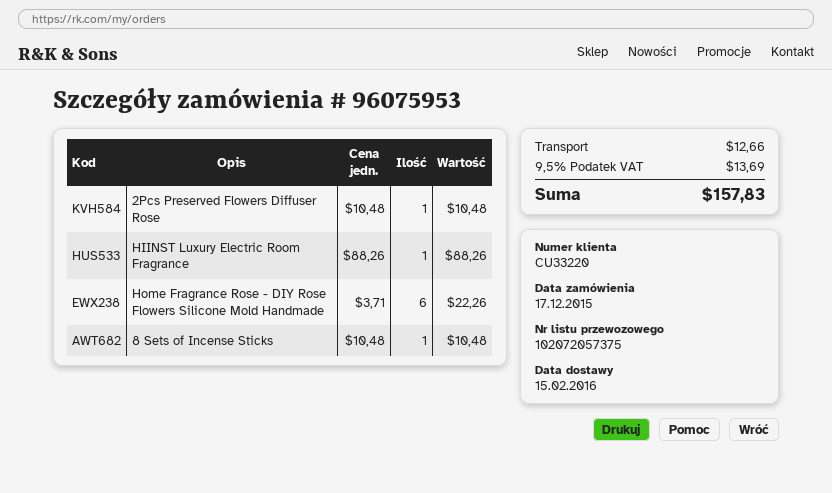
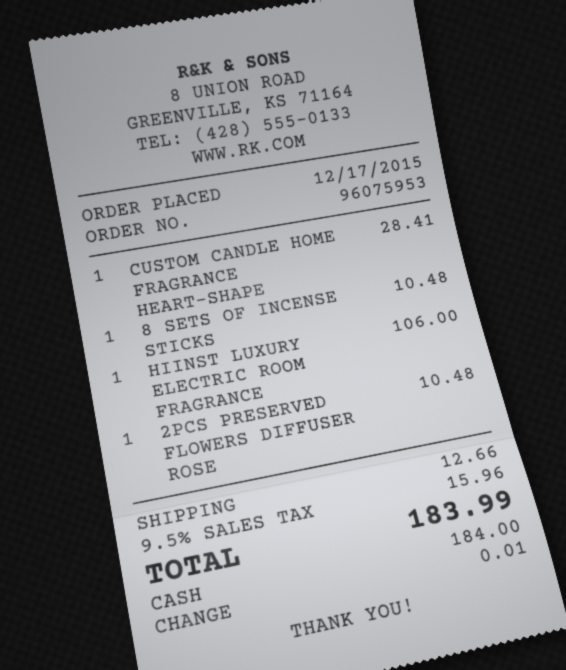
HIINST Luxury Electric Room Fragrance: 1 x 88.26 = 88.26 -> 1 x 106.00 = 106.00
Home Fragrance Rose - DIY Rose Flowers Silicone Mold Handmade: 6 x 3.71 = 22.26 -> none
CUSTOM CANDLE HOME FRAGRANCE HEART-SHAPE: none -> 1 x 28.41 = 28.41
tax: 9.5% = 13.69 -> 9.5% = 15.96
total: 157.83 -> 183.99

